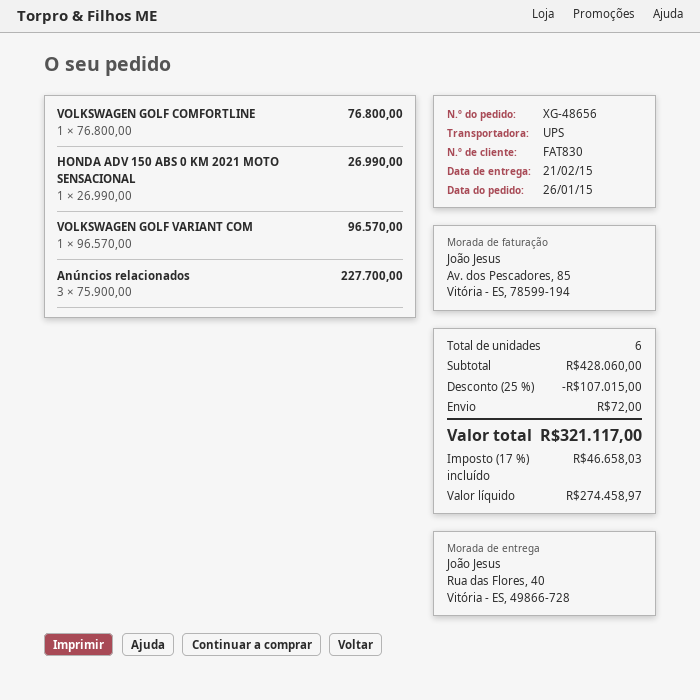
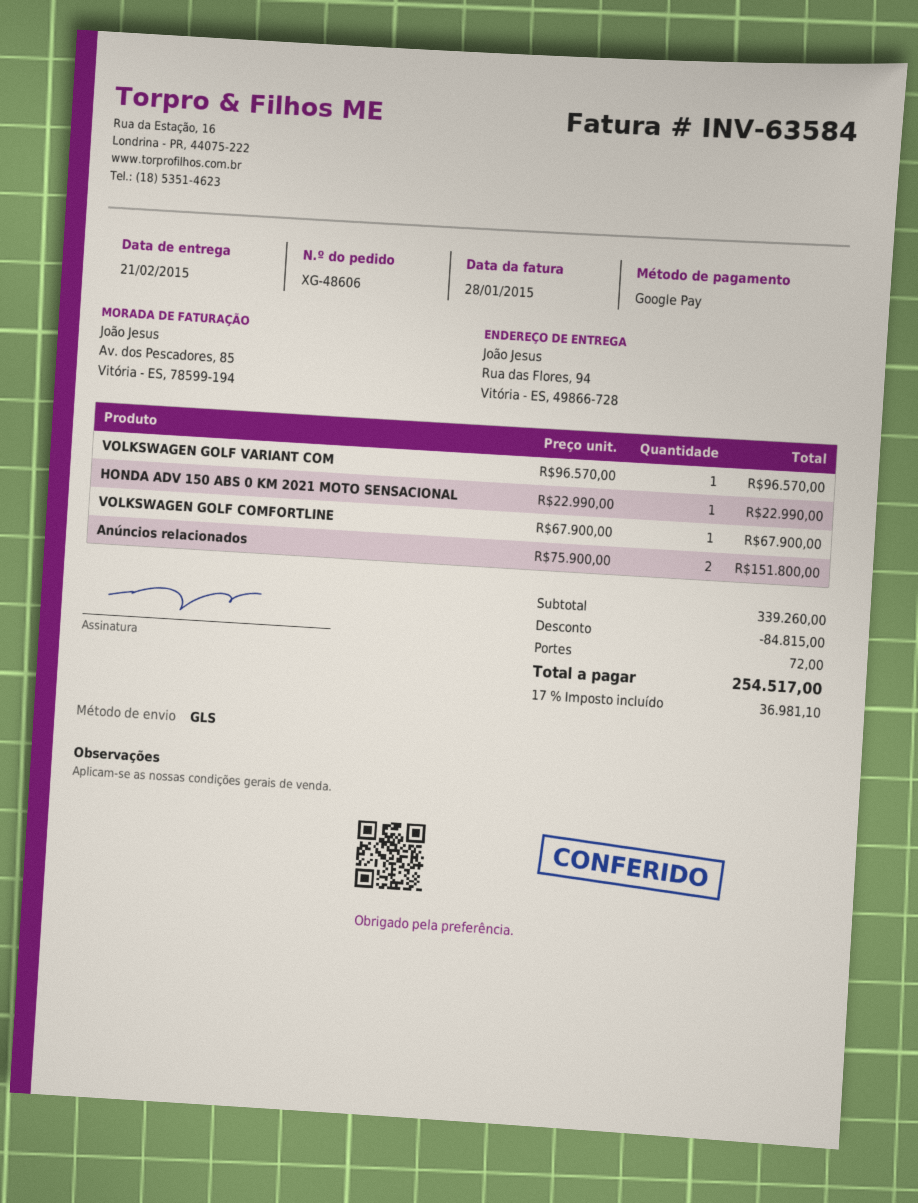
order number: XG-48656 -> XG-48606
shipping method: UPS -> GLS
ship to: Rua das Flores, 40, Vitória - ES, 49866-728 -> Rua das Flores, 94, Vitória - ES, 49866-728
VOLKSWAGEN GOLF COMFORTLINE: 1 x 76800.00 = 76800.00 -> 1 x 67900.00 = 67900.00
HONDA ADV 150 ABS 0 KM 2021 MOTO SENSACIONAL: 1 x 26990.00 = 26990.00 -> 1 x 22990.00 = 22990.00
Anúncios relacionados: 3 x 75900.00 = 227700.00 -> 2 x 75900.00 = 151800.00
subtotal: 428060.00 -> 339260.00
discount: 107015.00 -> 84815.00
tax: 17% = 46658.03 -> 17% = 36981.10
total: 321117.00 -> 254517.00

